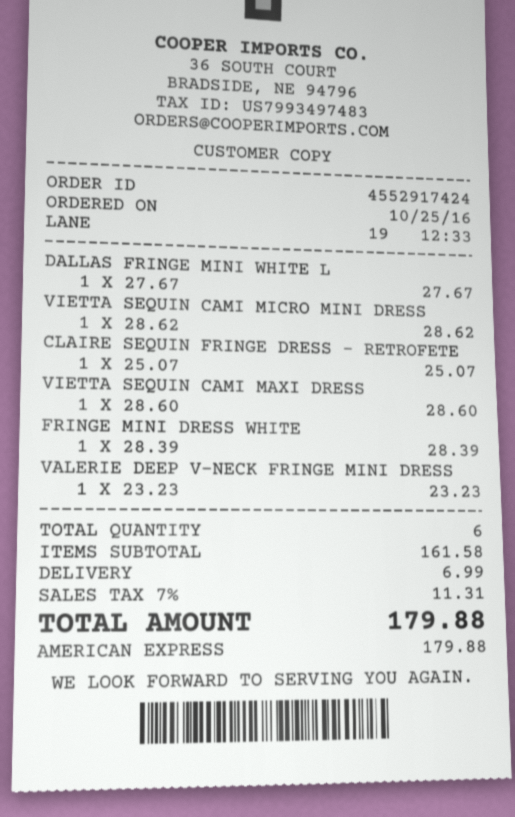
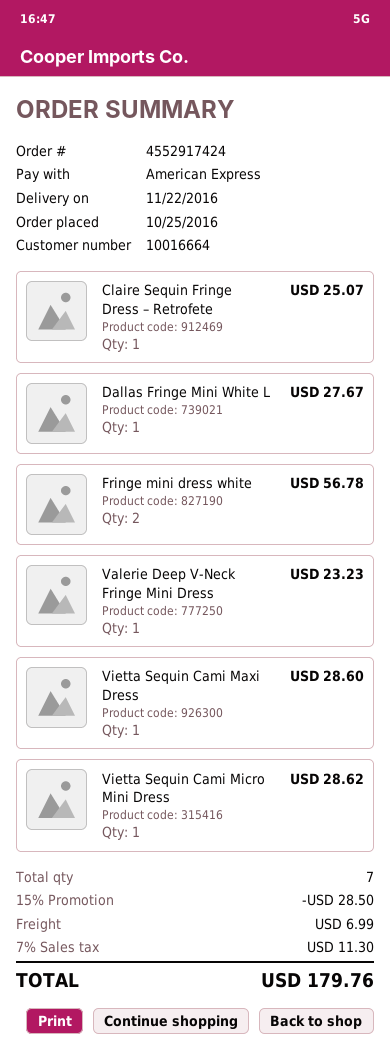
FRINGE MINI DRESS WHITE: 1 for 28.39 -> 2 for 56.78
total quantity: 6 -> 7
discount: none -> 15% = 28.50
tax: 7% = 11.31 -> 7% = 11.30
total: 179.88 -> 179.76

